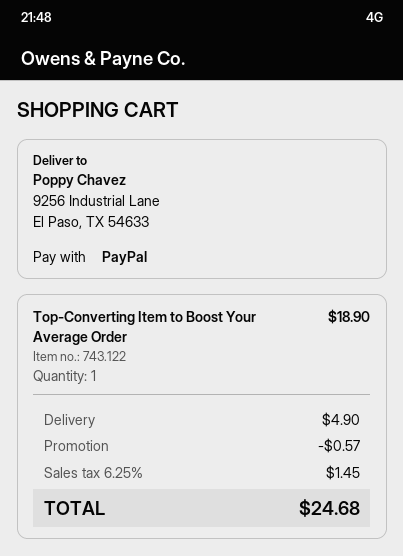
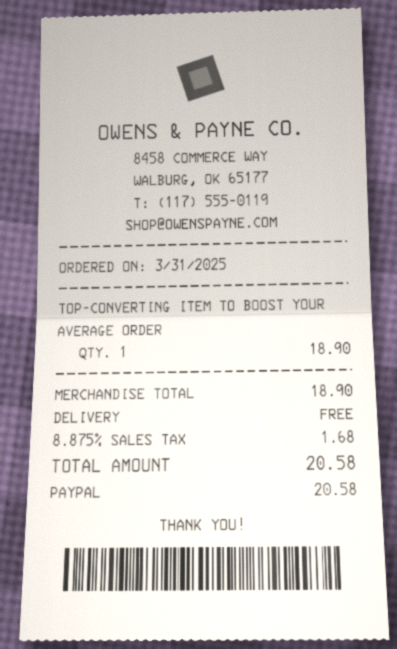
discount: 0.57 -> none
shipping: 4.90 -> 0.00
tax: 6.25% = 1.45 -> 8.875% = 1.68
total: 24.68 -> 20.58

